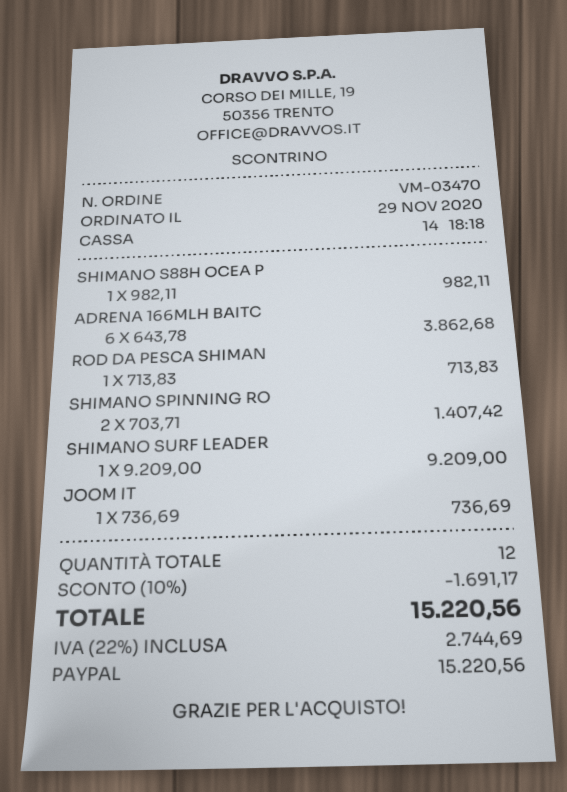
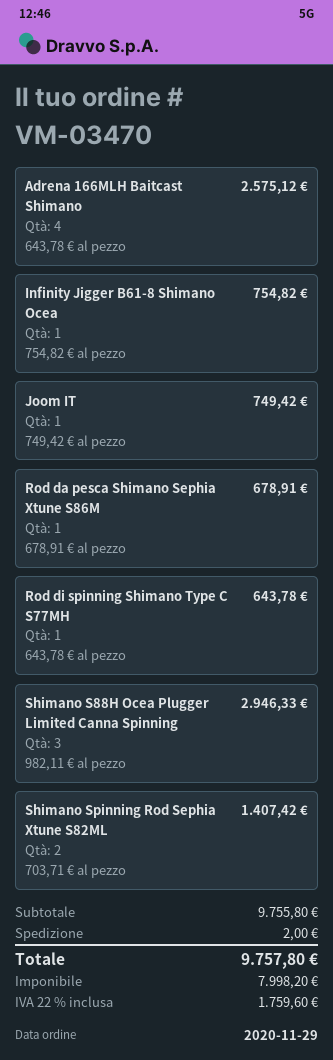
SHIMANO S88H OCEA P: 1 x 982.11 = 982.11 -> 3 x 982.11 = 2946.33
ADRENA 166MLH BAITC: 6 x 643.78 = 3862.68 -> 4 x 643.78 = 2575.12
ROD DA PESCA SHIMAN: 1 x 713.83 = 713.83 -> 1 x 678.91 = 678.91
SHIMANO SURF LEADER: 1 x 9209.00 = 9209.00 -> none
JOOM IT: 1 x 736.69 = 736.69 -> 1 x 749.42 = 749.42
Infinity Jigger B61‑8 Shimano Ocea: none -> 1 x 754.82 = 754.82
Rod di spinning Shimano Type C S77MH: none -> 1 x 643.78 = 643.78
discount: 10% = 1691.17 -> none
shipping: none -> 2.00
tax: 22% = 2744.69 -> 22% = 1759.60
total: 15220.56 -> 9757.80

